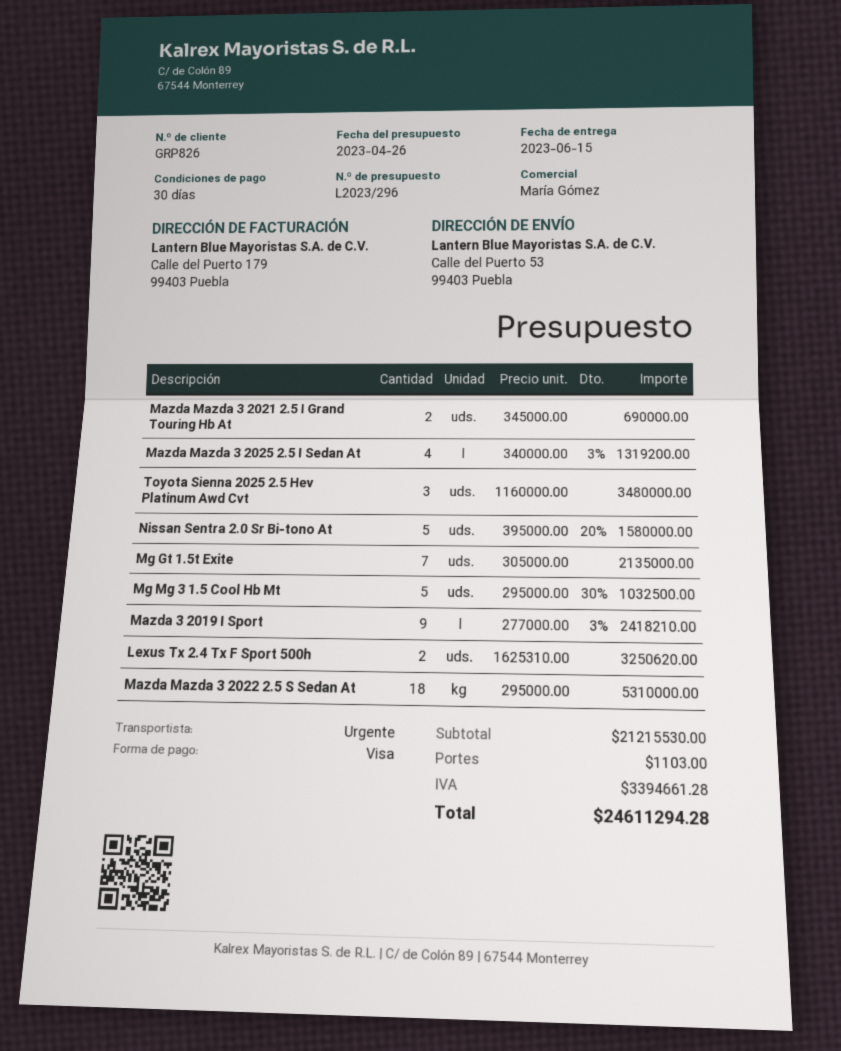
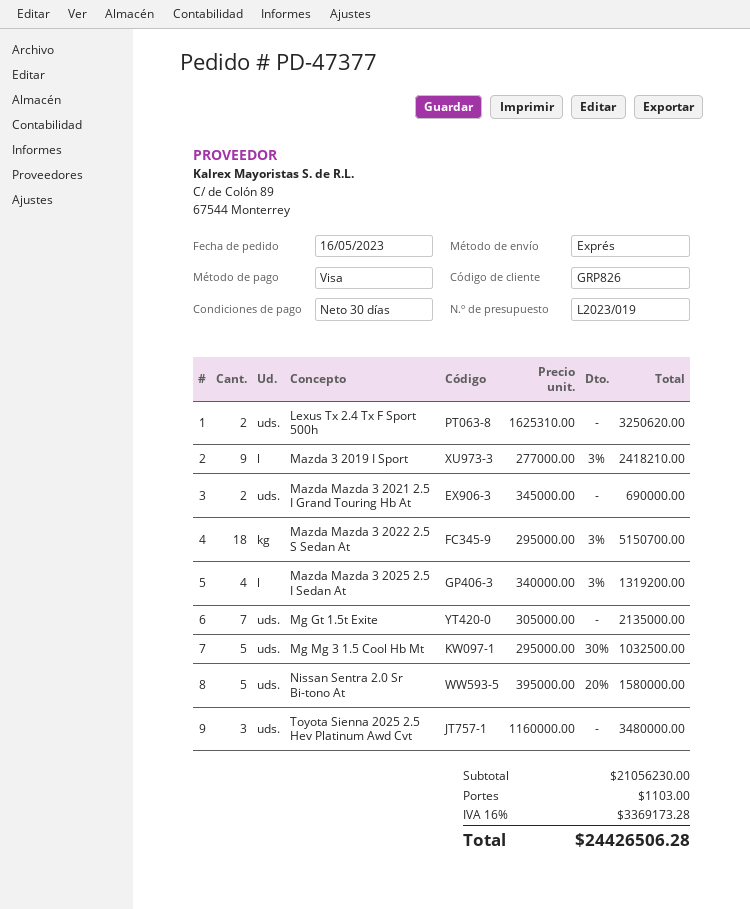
quote number: L2023/296 -> L2023/019
Mazda Mazda 3 2022 2.5 S Sedan At: 18 x 295000.00 = 5310000.00 -> 18 x 295000.00 - 3% = 5150700.00
subtotal: 21215530.00 -> 21056230.00
tax: 3394661.28 -> 3369173.28
total: 24611294.28 -> 24426506.28

